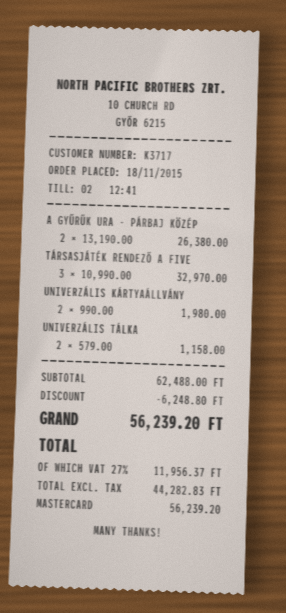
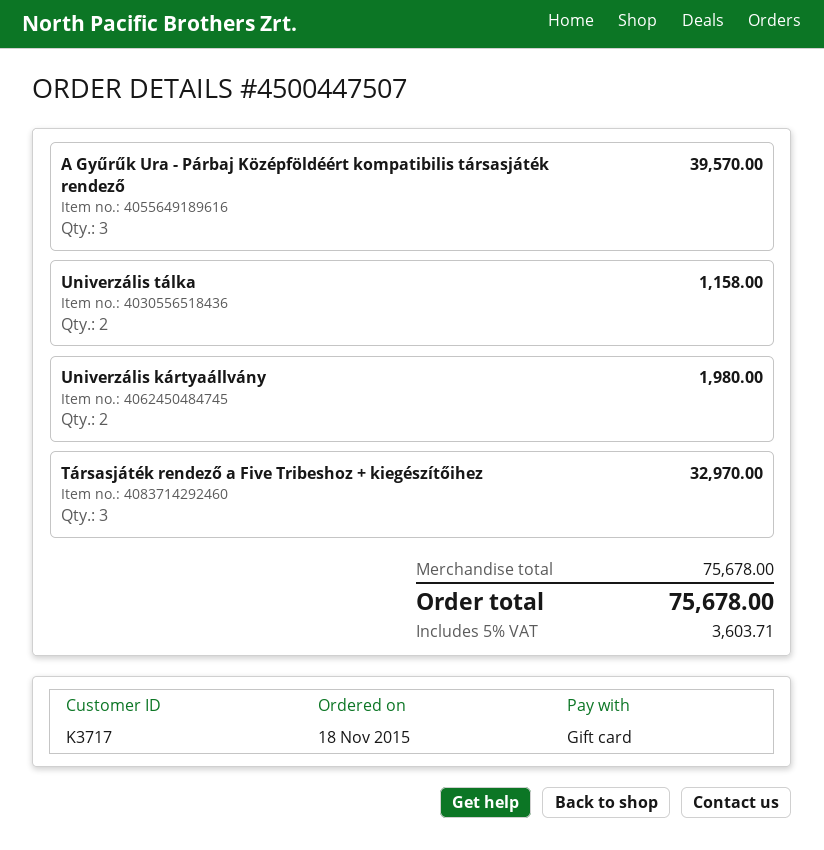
payment method: Mastercard -> gift card
A GYŰRŰK URA - PÁRBAJ KÖZÉP: 2 for 26380.00 -> 3 for 39570.00
subtotal: 62488.00 -> 75678.00
discount: 6248.80 -> none
tax: 27% = 11956.37 -> 5% = 3603.71
total: 56239.20 -> 75678.00

